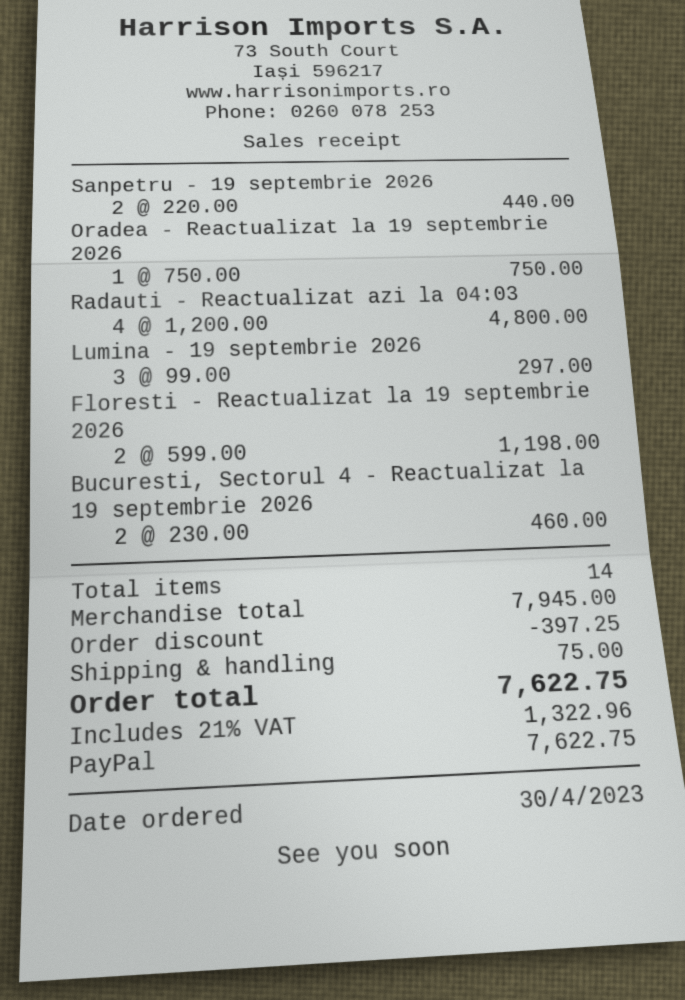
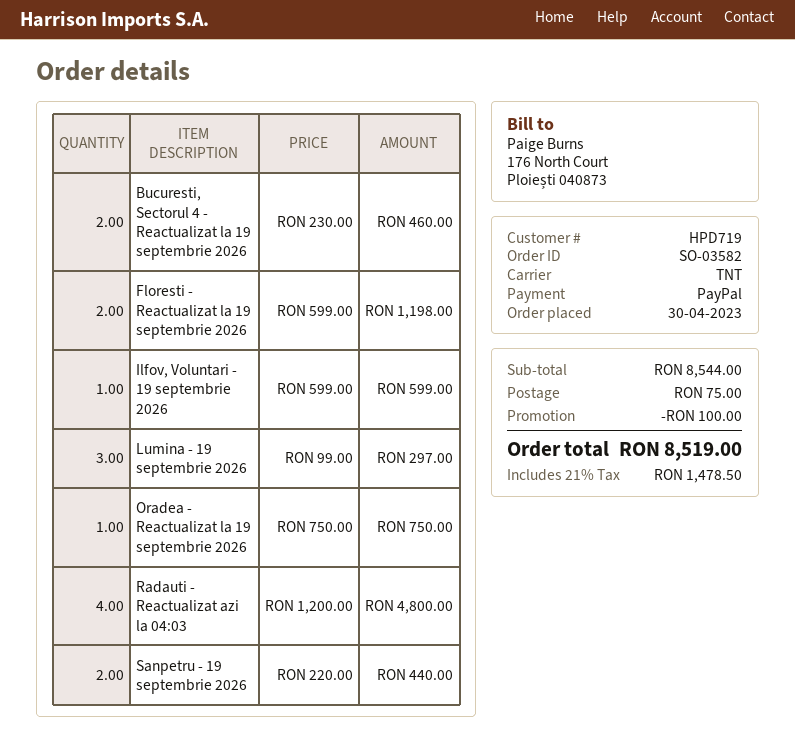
Ilfov, Voluntari - 19 septembrie 2026: none -> 1 x 599.00 = 599.00
subtotal: 7945.00 -> 8544.00
discount: 397.25 -> 100.00
tax: 21% = 1322.96 -> 21% = 1478.50
total: 7622.75 -> 8519.00

